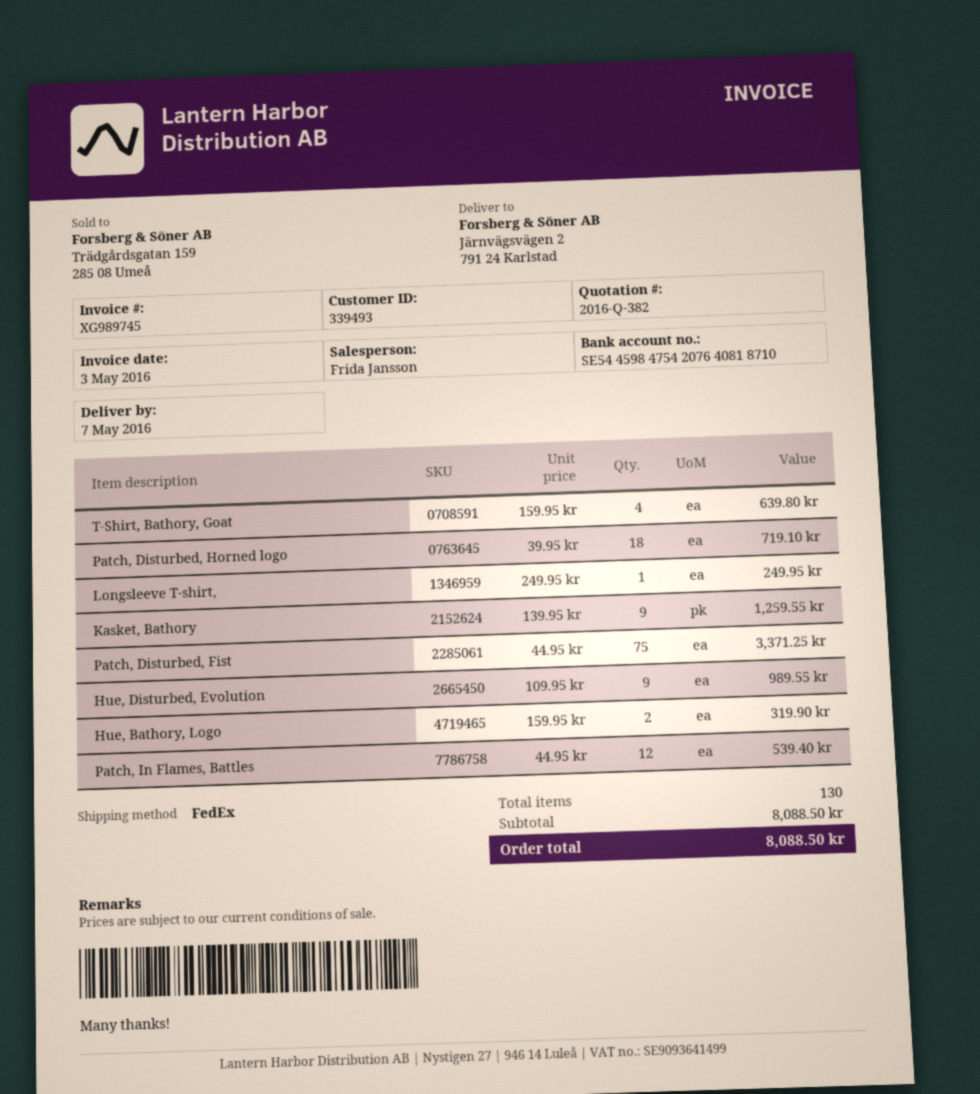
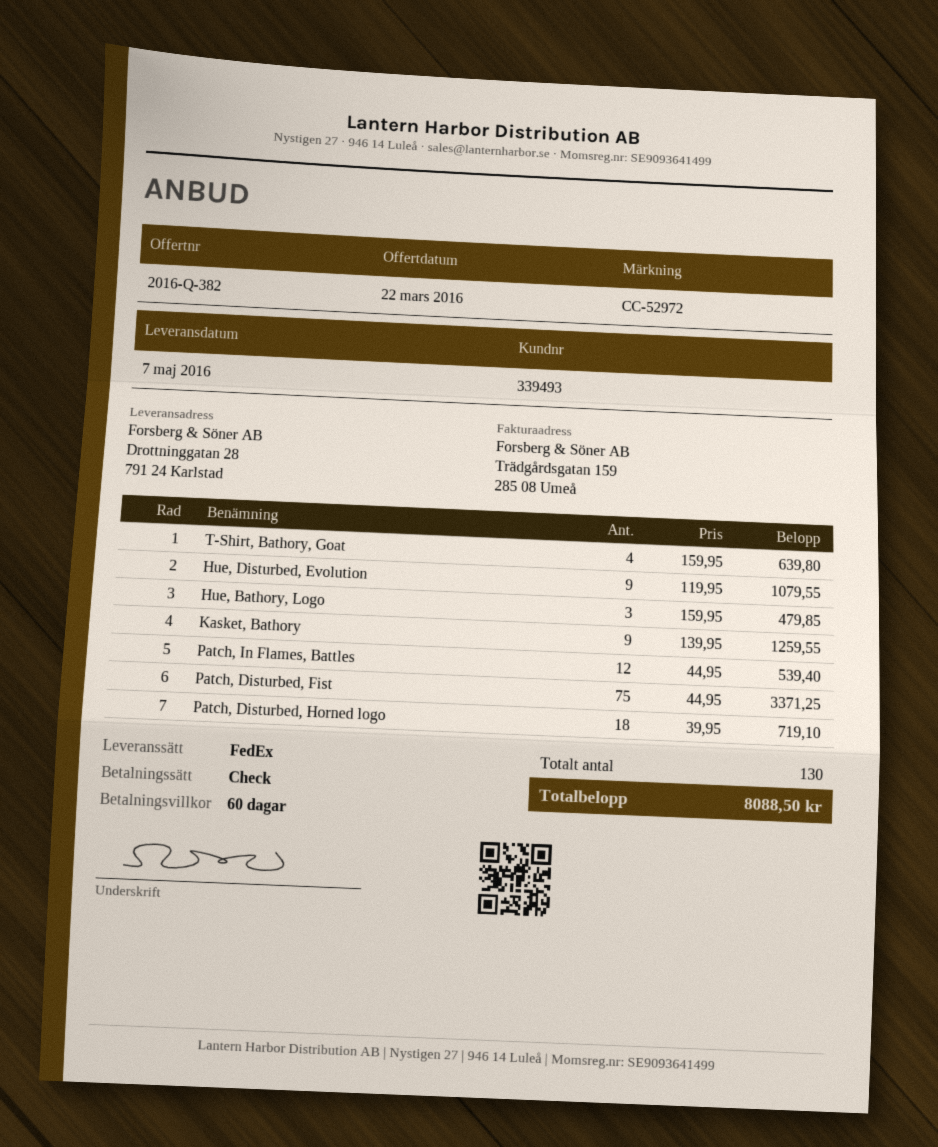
ship to: Järnvägsvägen 2, 791 24 Karlstad -> Drottninggatan 28, 791 24 Karlstad
Longsleeve T-shirt,: 1 x 249.95 = 249.95 -> none
Hue, Disturbed, Evolution: 9 x 109.95 = 989.55 -> 9 x 119.95 = 1079.55
Hue, Bathory, Logo: 2 x 159.95 = 319.90 -> 3 x 159.95 = 479.85

